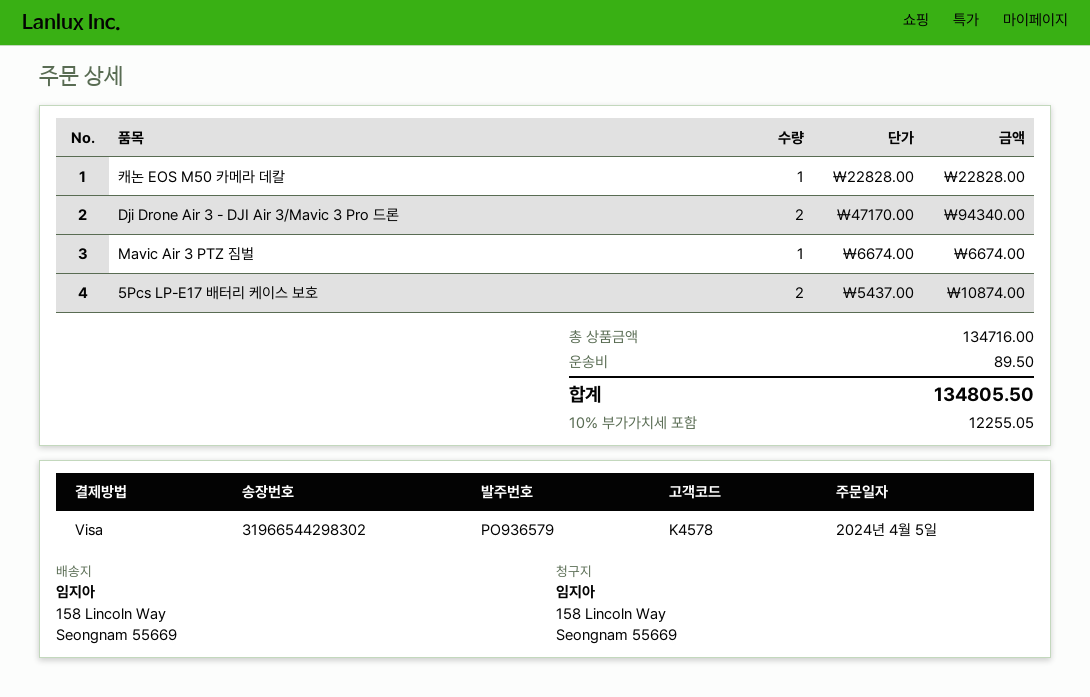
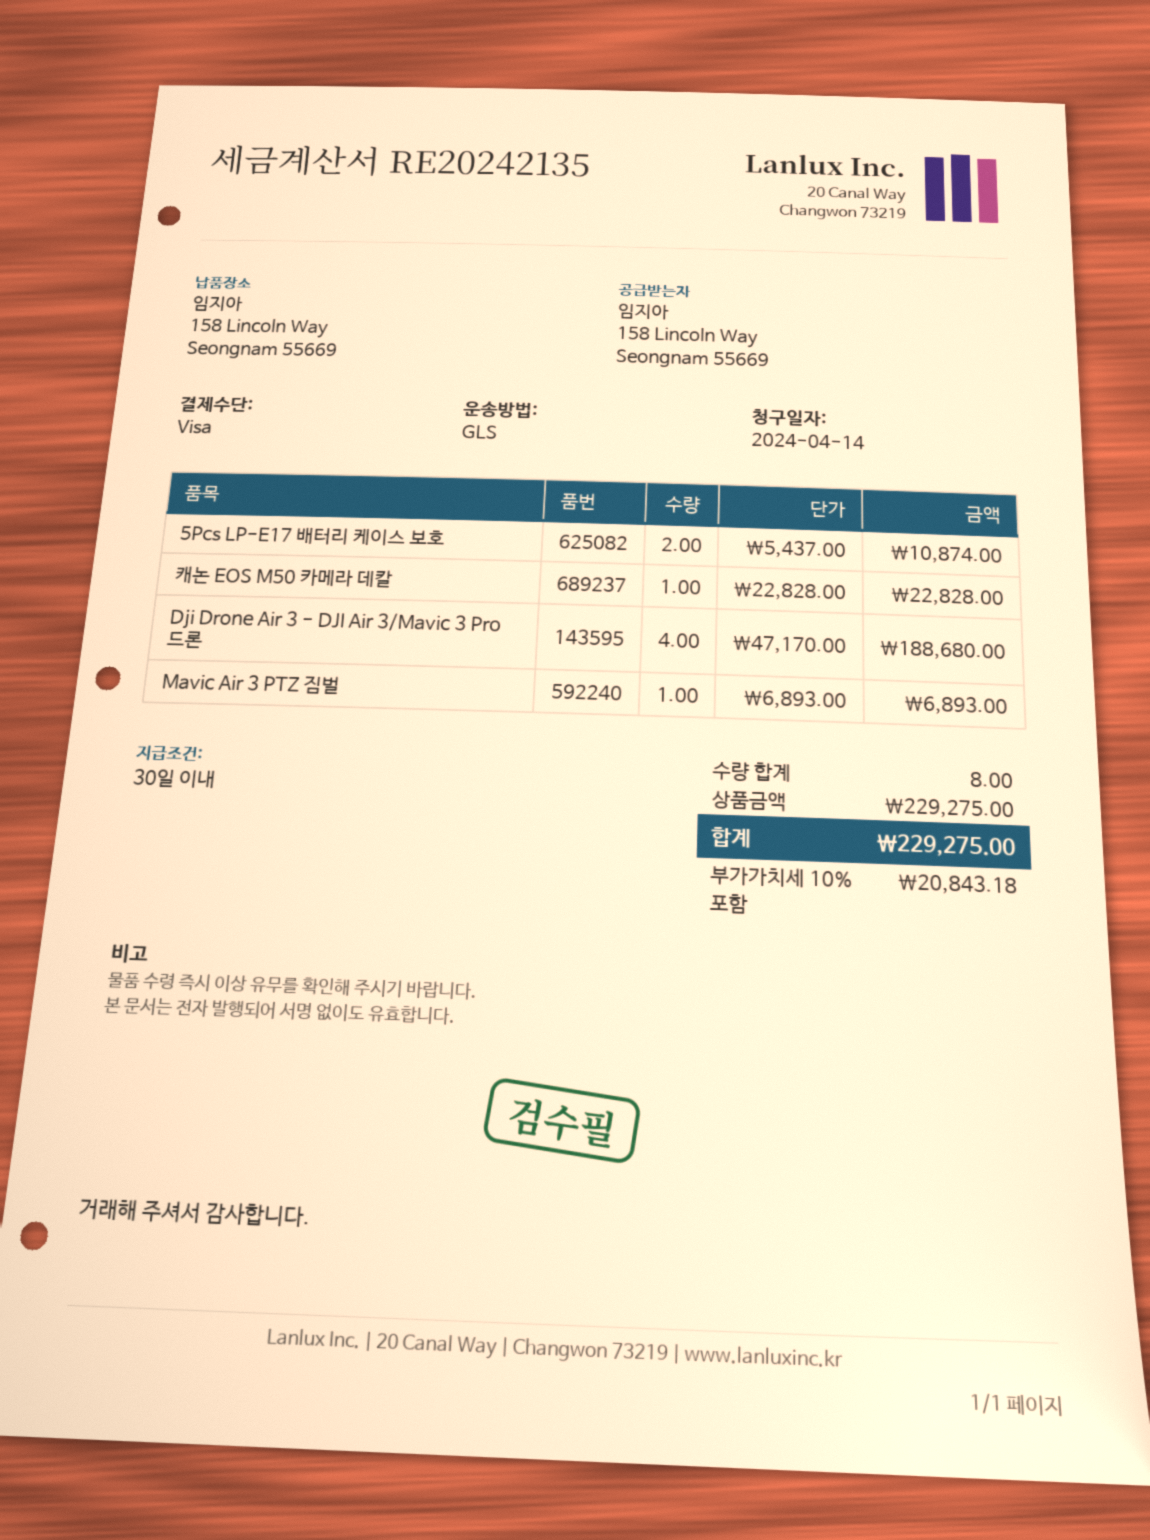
Dji Drone Air 3 - DJI Air 3/Mavic 3 Pro 드론: 2 x 47170.00 = 94340.00 -> 4 x 47170.00 = 188680.00
Mavic Air 3 PTZ 짐벌: 1 x 6674.00 = 6674.00 -> 1 x 6893.00 = 6893.00
subtotal: 134716.00 -> 229275.00
shipping: 89.50 -> none
tax: 10% = 12255.05 -> 10% = 20843.18
total: 134805.50 -> 229275.00

